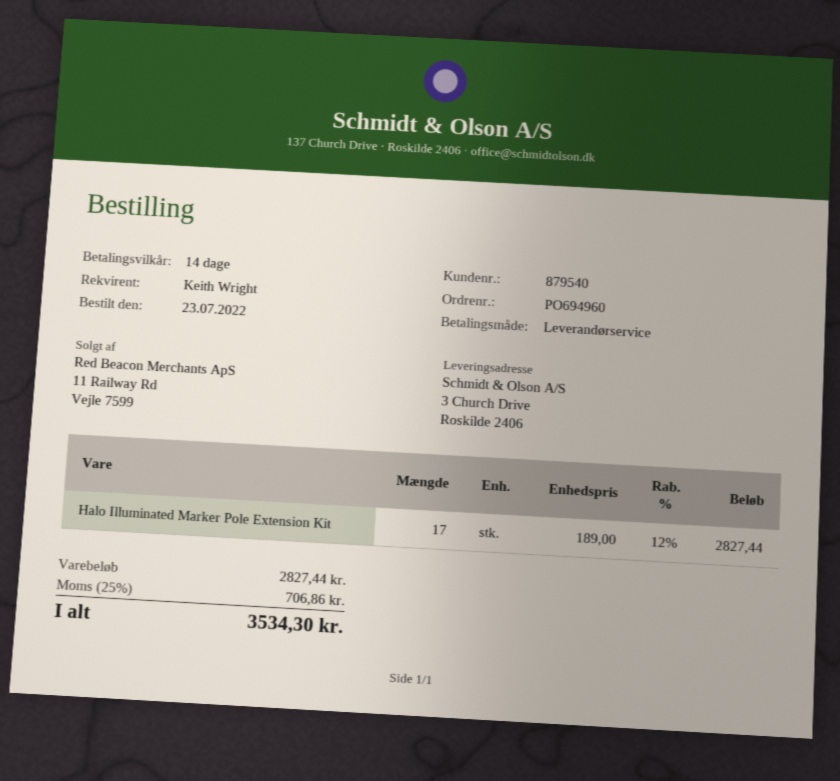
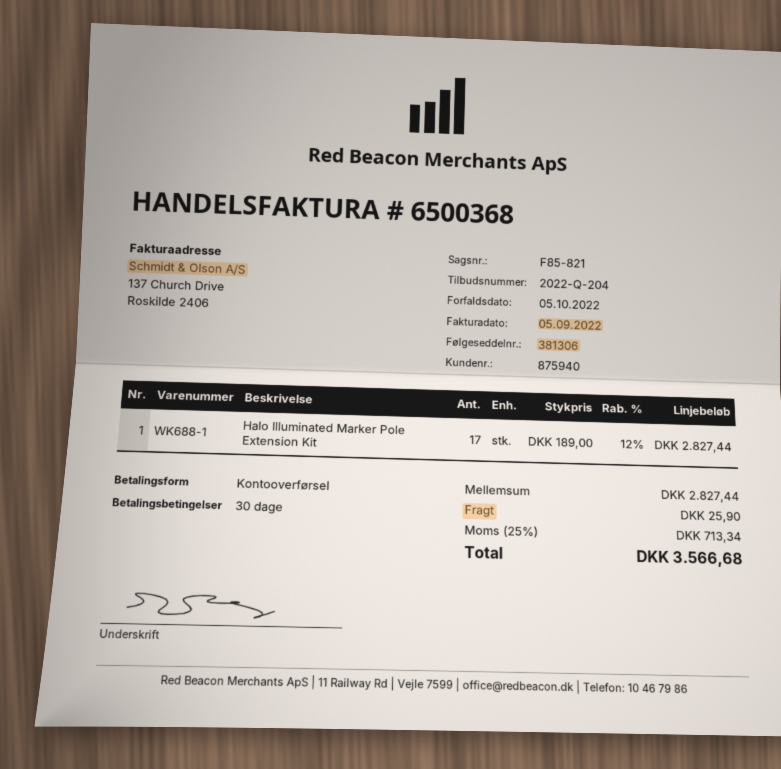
payment terms: 14 days -> 30 days
customer number: 879540 -> 875940
payment method: direct debit -> bank transfer
shipping: none -> 25.90
tax: 25% = 706.86 -> 25% = 713.34
total: 3534.30 -> 3566.68

